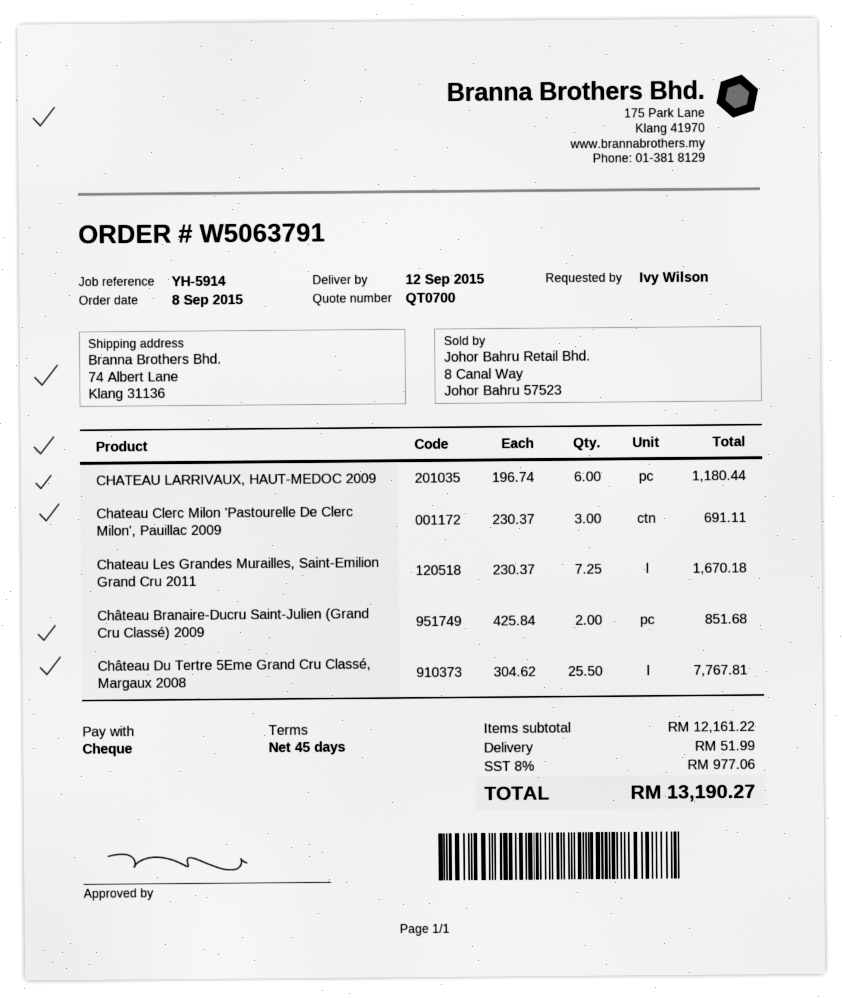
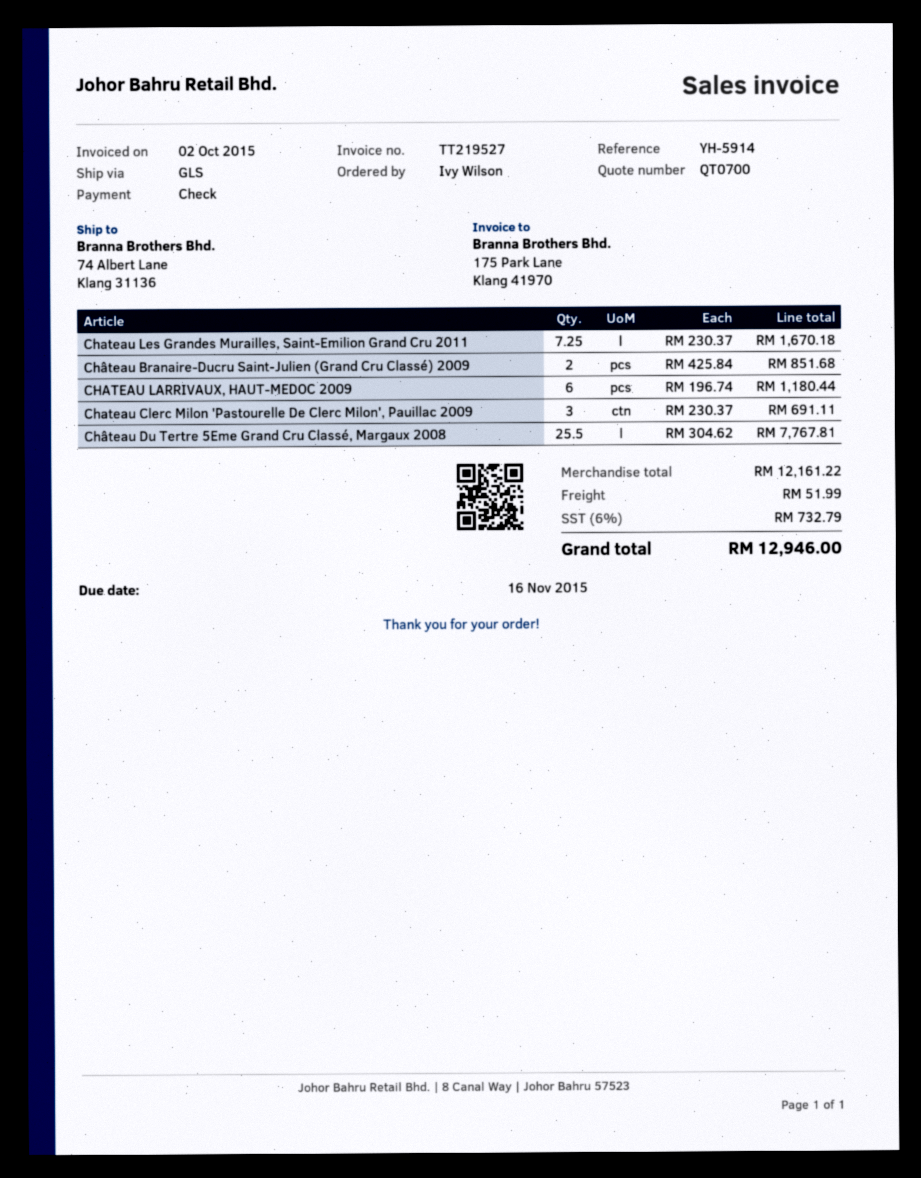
tax: 8% = 977.06 -> 6% = 732.79
total: 13190.27 -> 12946.00

